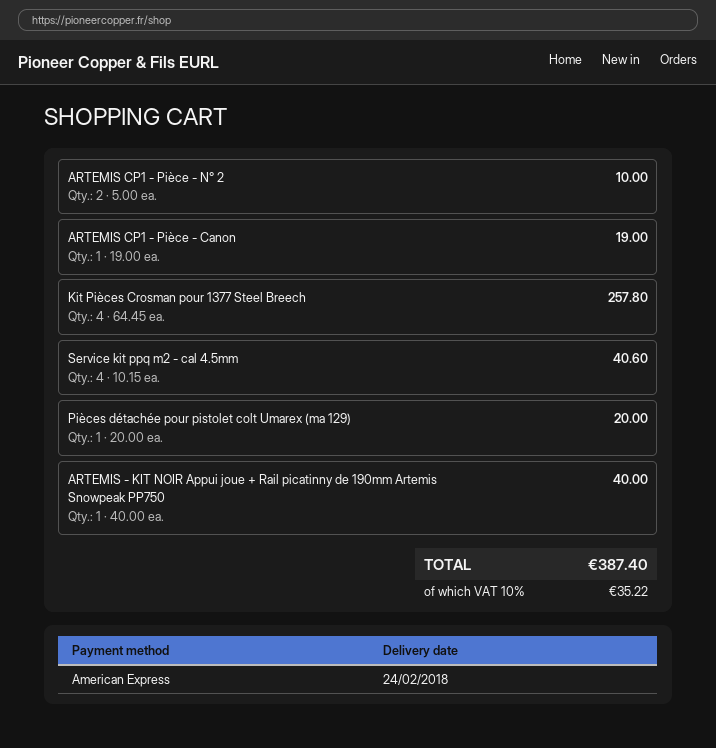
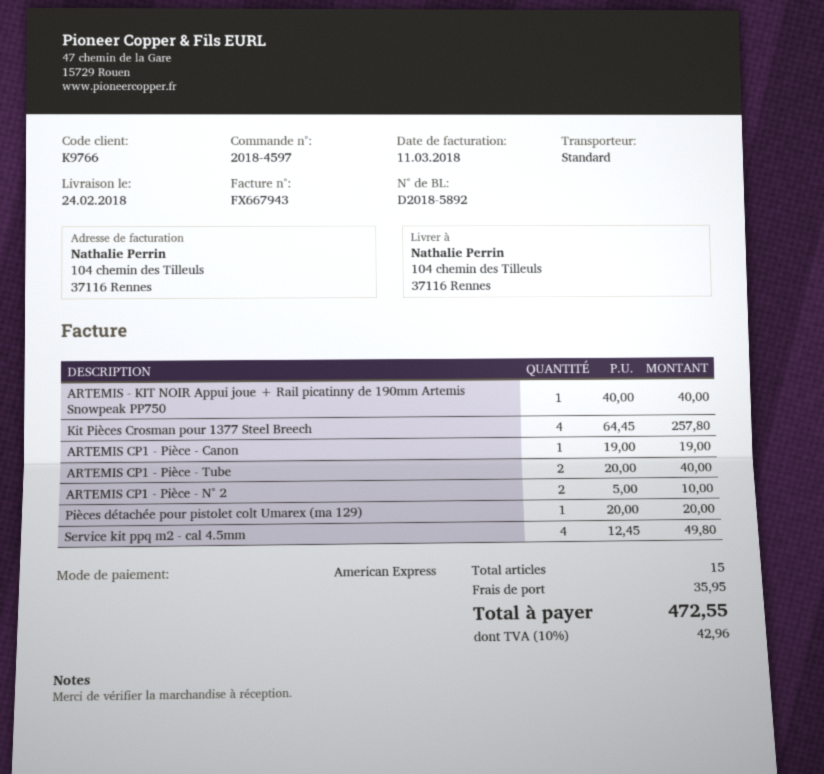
Service kit ppq m2 - cal 4.5mm: 4 x 10.15 = 40.60 -> 4 x 12.45 = 49.80
ARTEMIS CP1 - Pièce - Tube: none -> 2 x 20.00 = 40.00
shipping: none -> 35.95
tax: 10% = 35.22 -> 10% = 42.96
total: 387.40 -> 472.55

